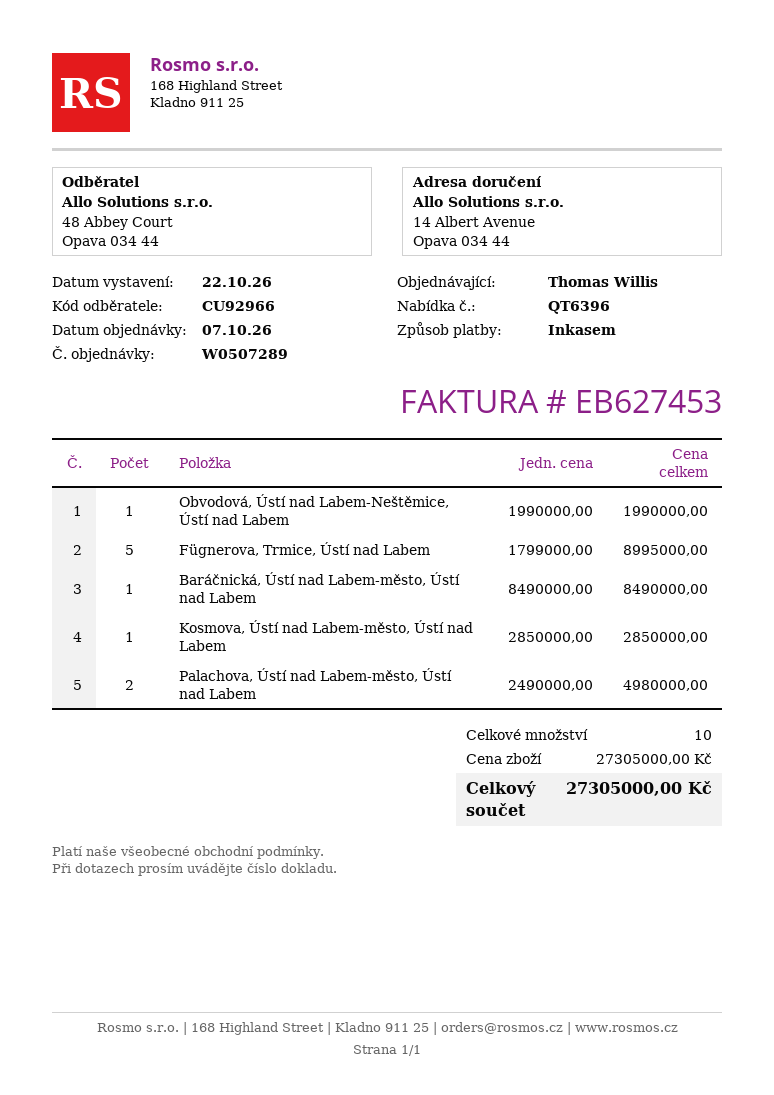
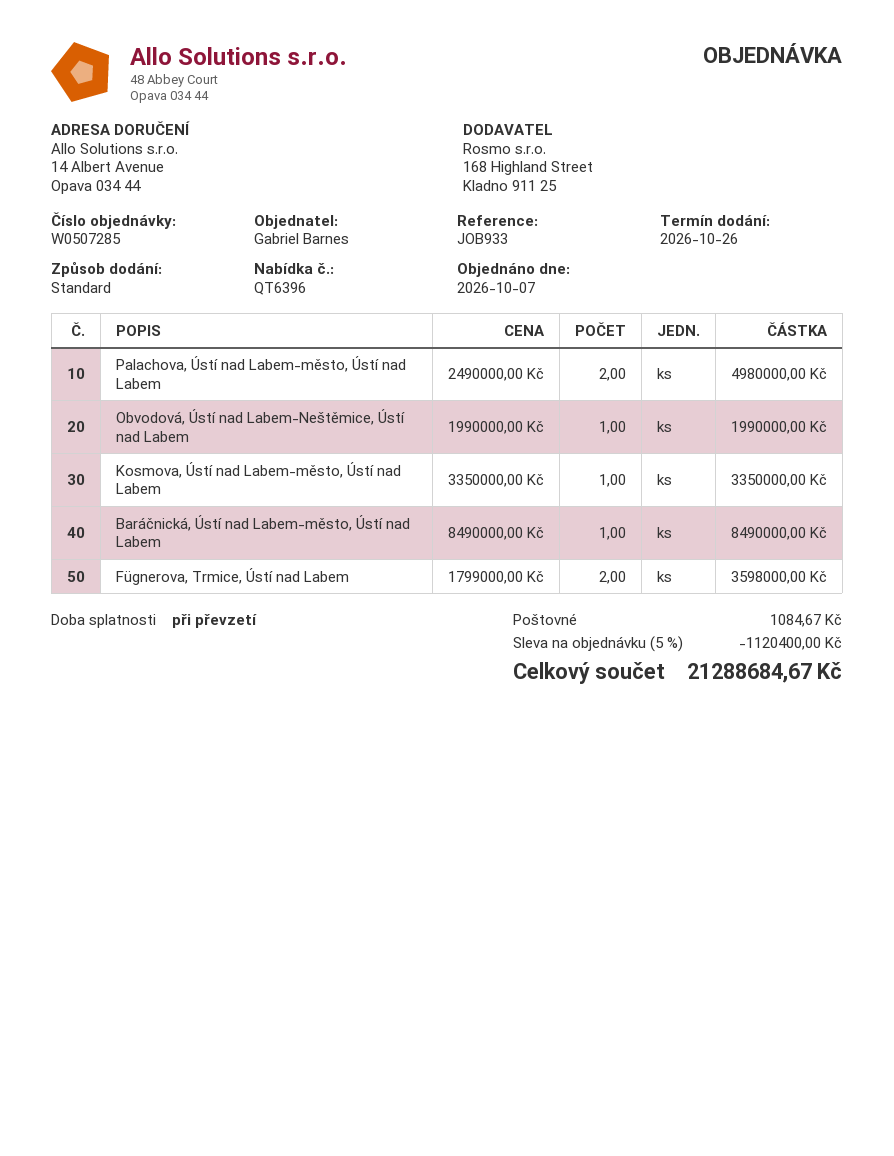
order number: W0507289 -> W0507285
ordered by: Thomas Willis -> Gabriel Barnes
Fügnerova, Trmice, Ústí nad Labem: 5 x 1799000.00 = 8995000.00 -> 2 x 1799000.00 = 3598000.00
Kosmova, Ústí nad Labem-město, Ústí nad Labem: 1 x 2850000.00 = 2850000.00 -> 1 x 3350000.00 = 3350000.00
discount: none -> 5% = 1120400.00
shipping: none -> 1084.67
total: 27305000.00 -> 21288684.67

